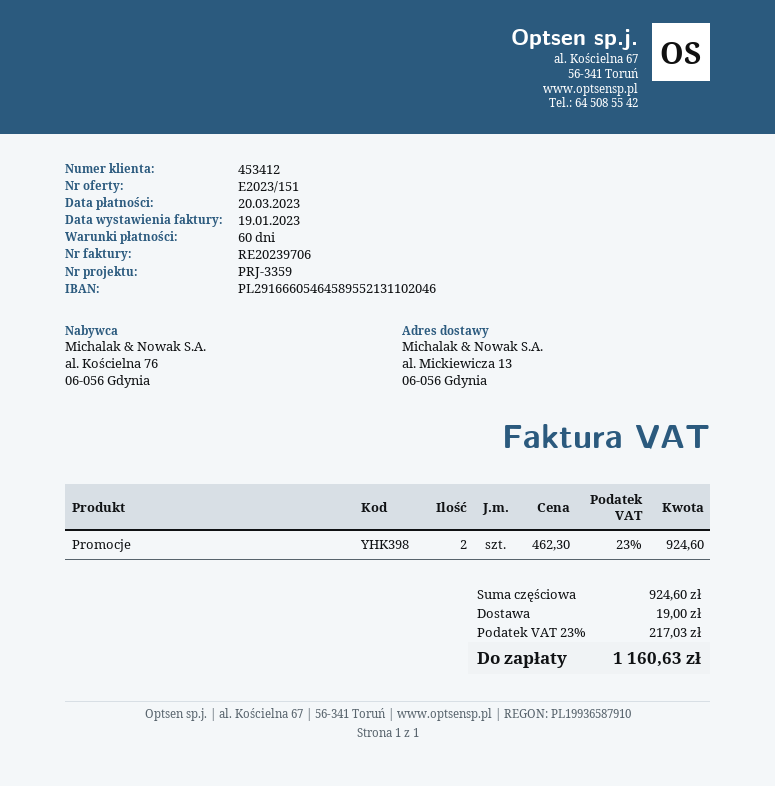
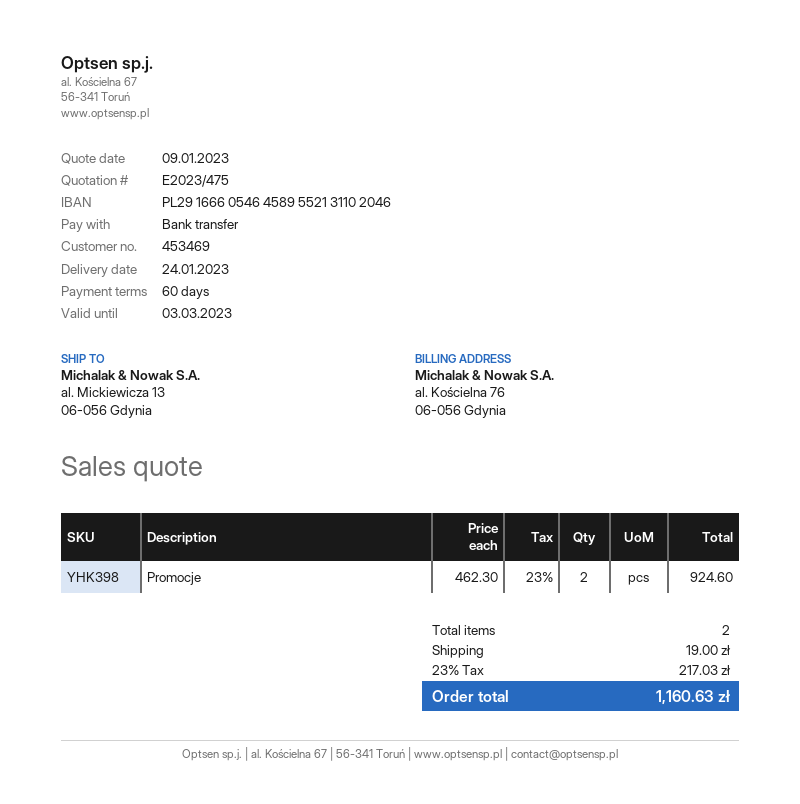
quote number: E2023/151 -> E2023/475
customer number: 453412 -> 453469

